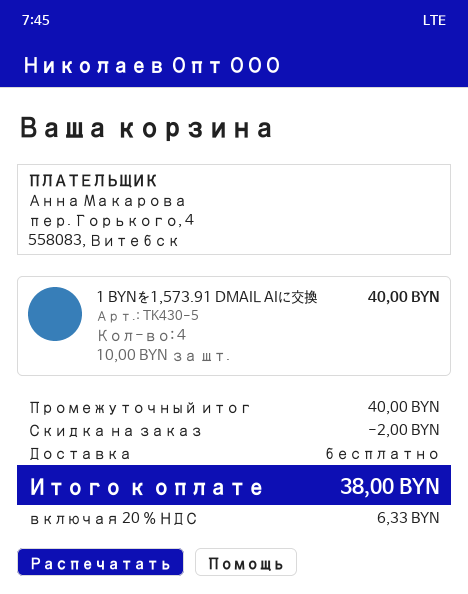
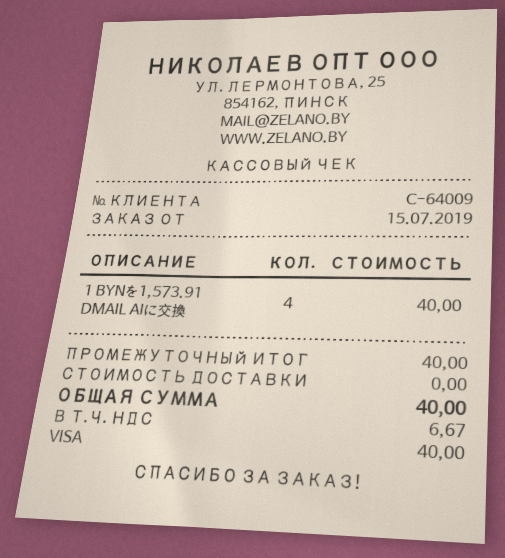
discount: 2.00 -> none
tax: 6.33 -> 6.67
total: 38.00 -> 40.00

